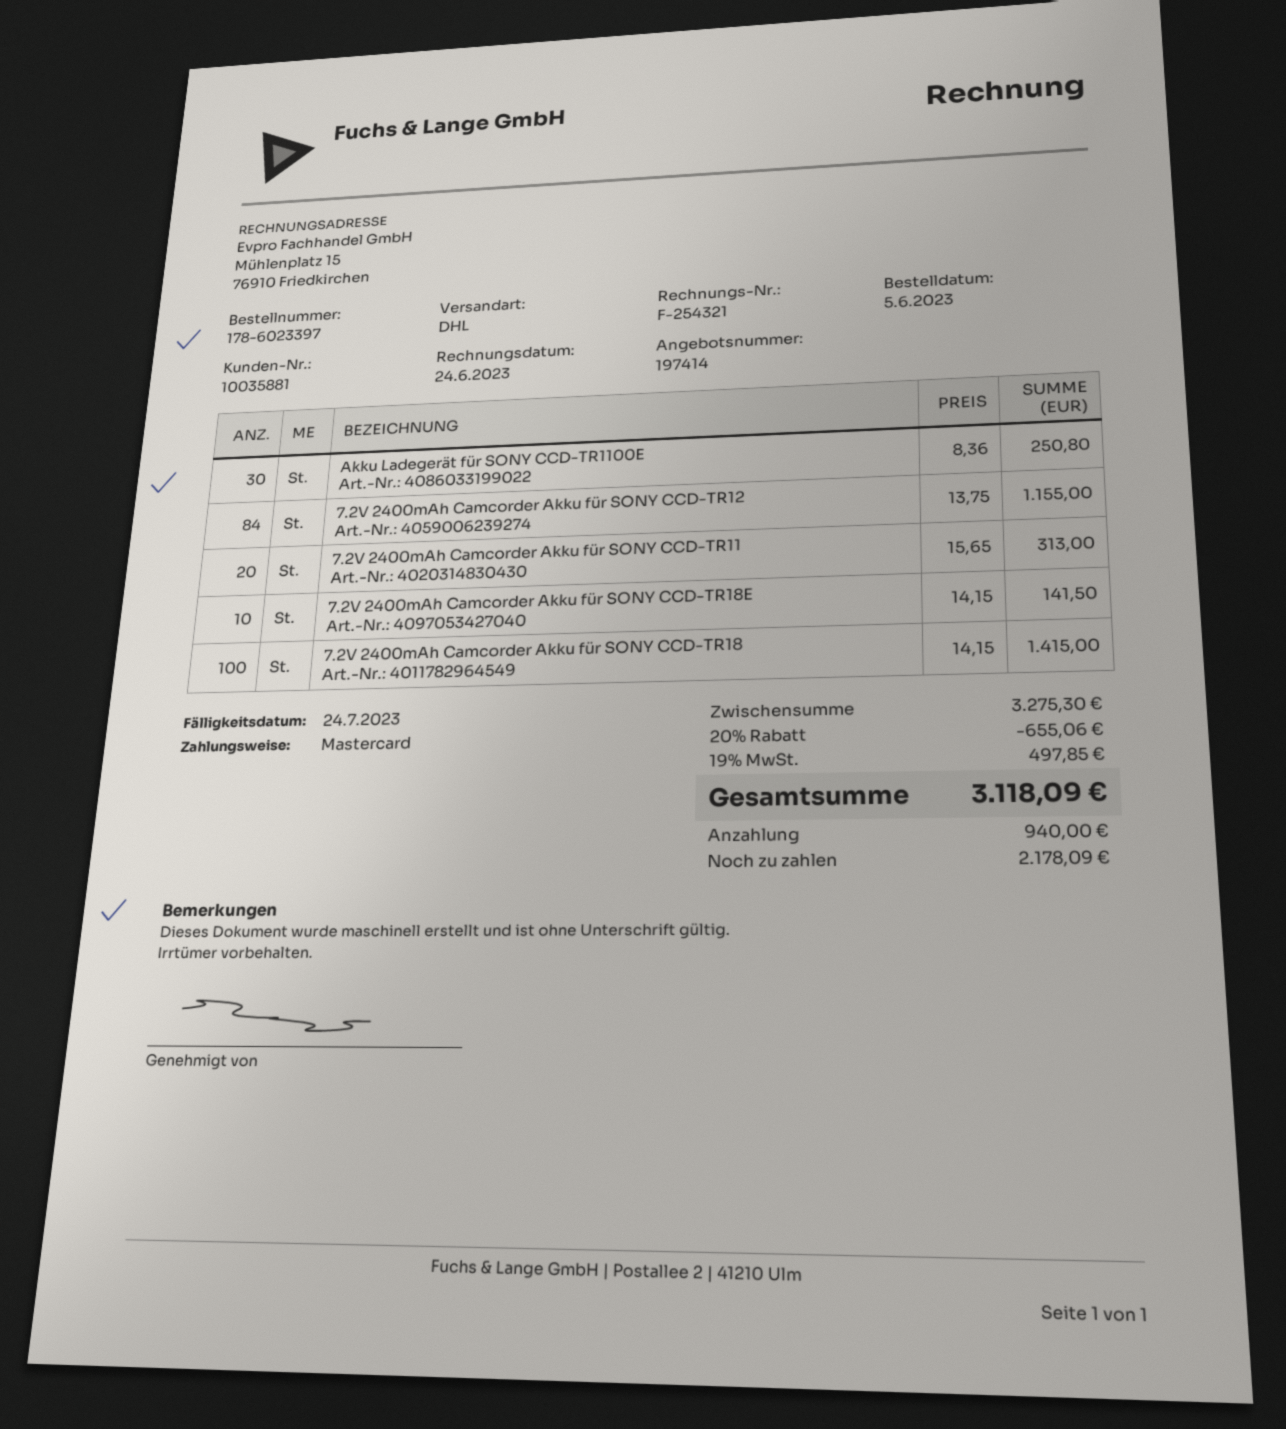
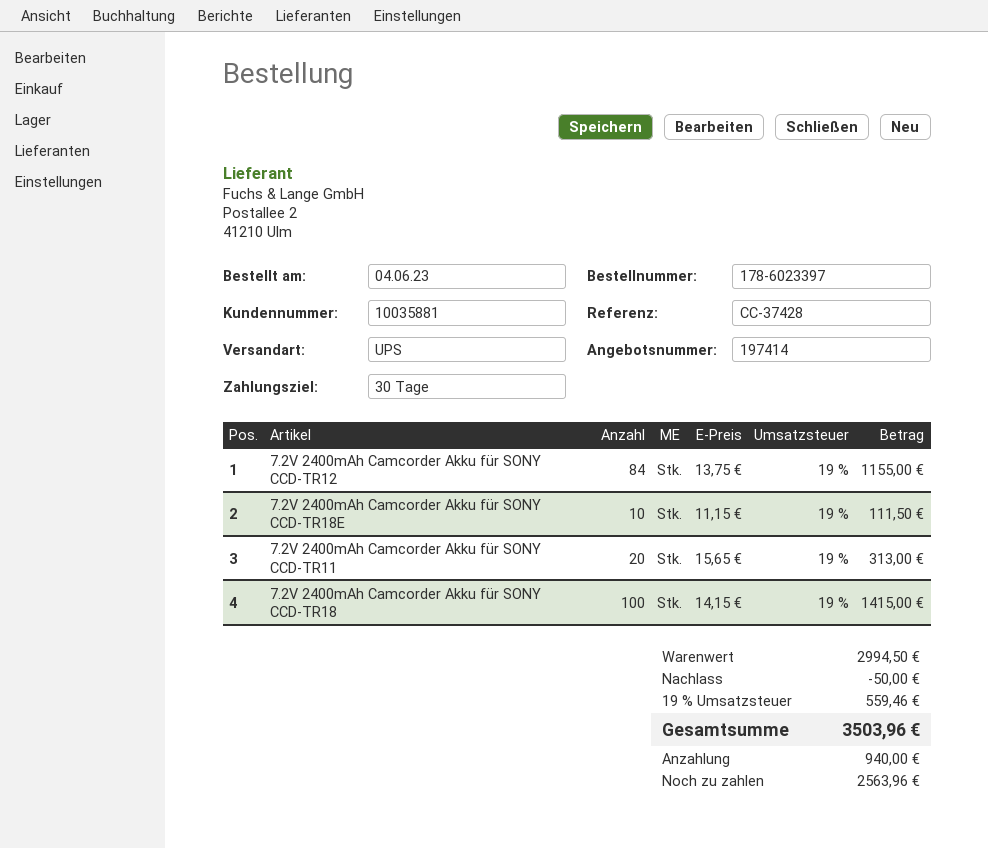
order date: 2023-06-05 -> 2023-06-04
shipping method: DHL -> UPS
Akku Ladegerät für SONY CCD-TR1100E: 30 x 8.36 = 250.80 -> none
7.2V 2400mAh Camcorder Akku für SONY CCD-TR18E: 10 x 14.15 = 141.50 -> 10 x 11.15 = 111.50
subtotal: 3275.30 -> 2994.50
discount: 655.06 -> 50.00
tax: 19% = 497.85 -> 19% = 559.46
total: 3118.09 -> 3503.96
balance: 2178.09 -> 2563.96

